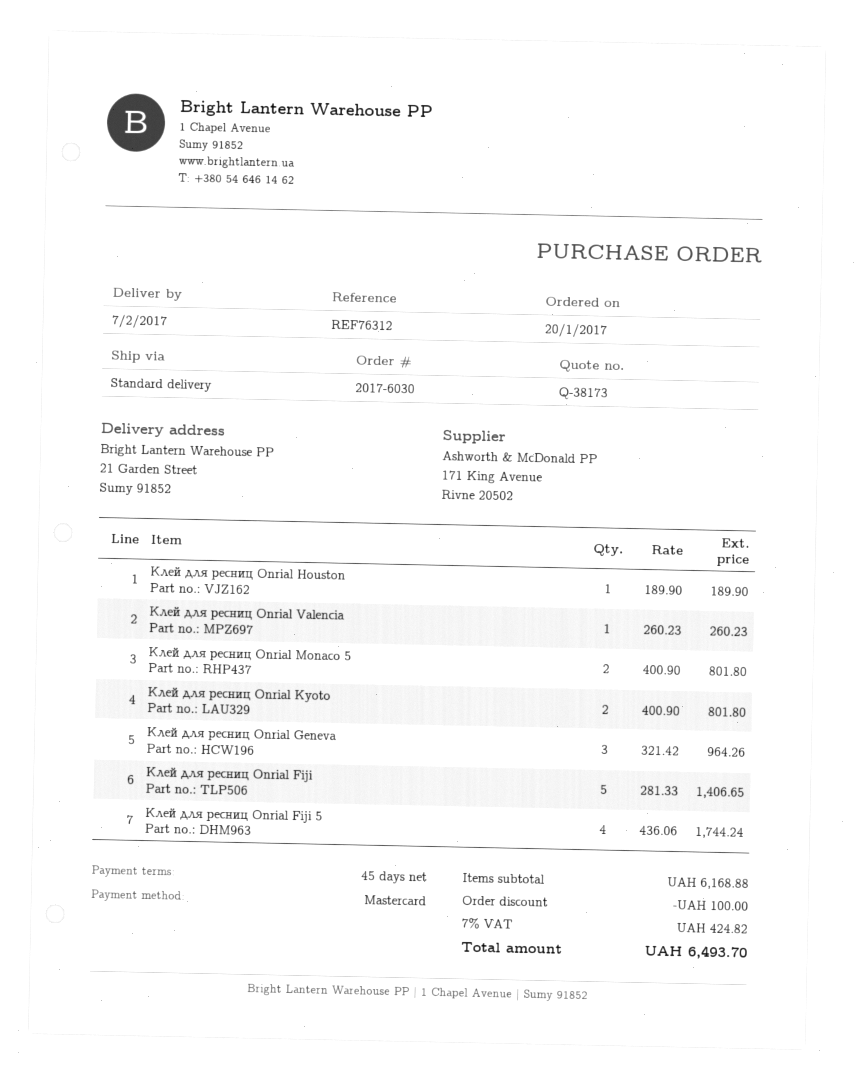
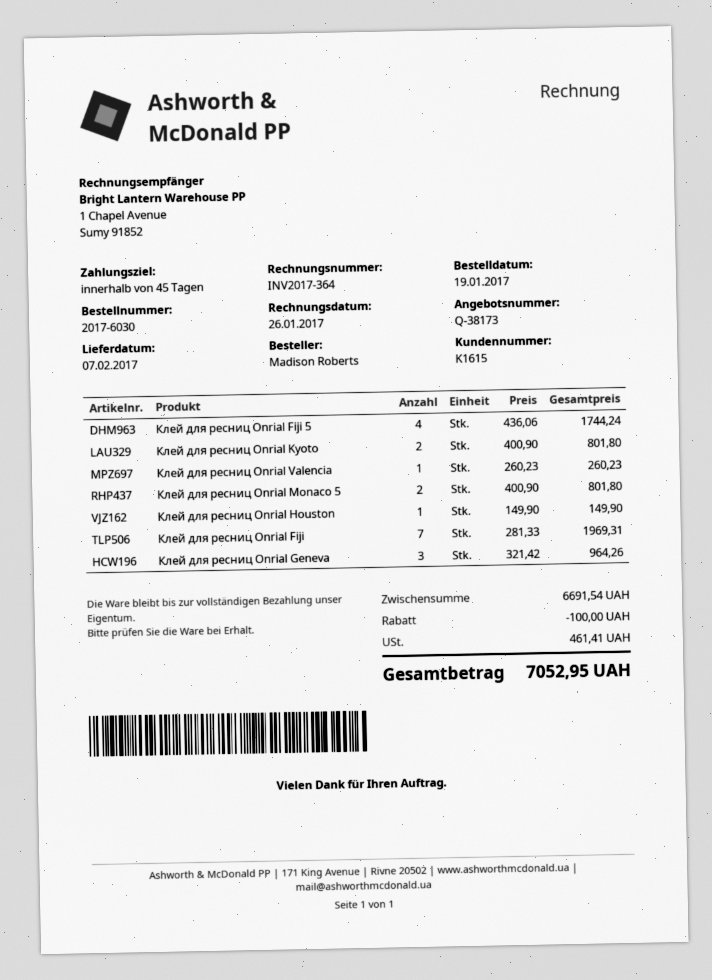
order date: 2017-01-20 -> 2017-01-19
Клей для ресниц Onrial Houston: 1 x 189.90 = 189.90 -> 1 x 149.90 = 149.90
Клей для ресниц Onrial Fiji: 5 x 281.33 = 1406.65 -> 7 x 281.33 = 1969.31
subtotal: 6168.88 -> 6691.54
tax: 424.82 -> 461.41
total: 6493.70 -> 7052.95

